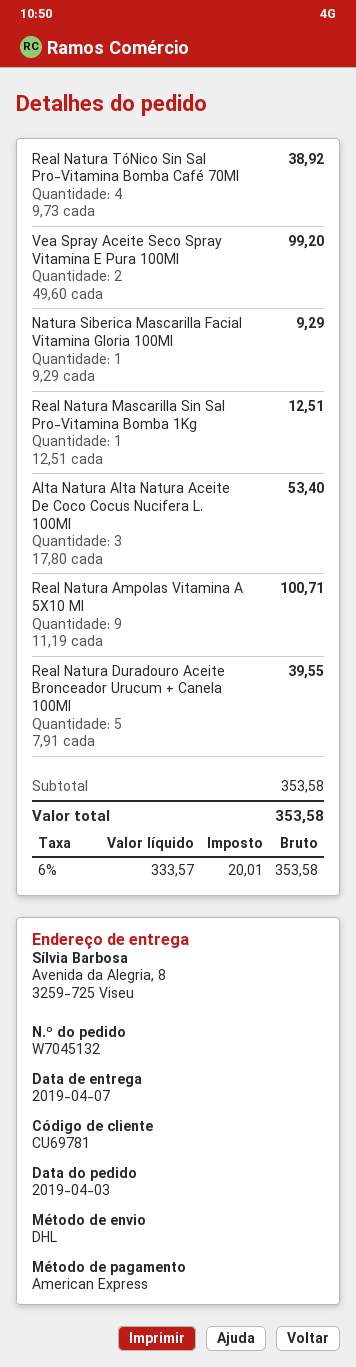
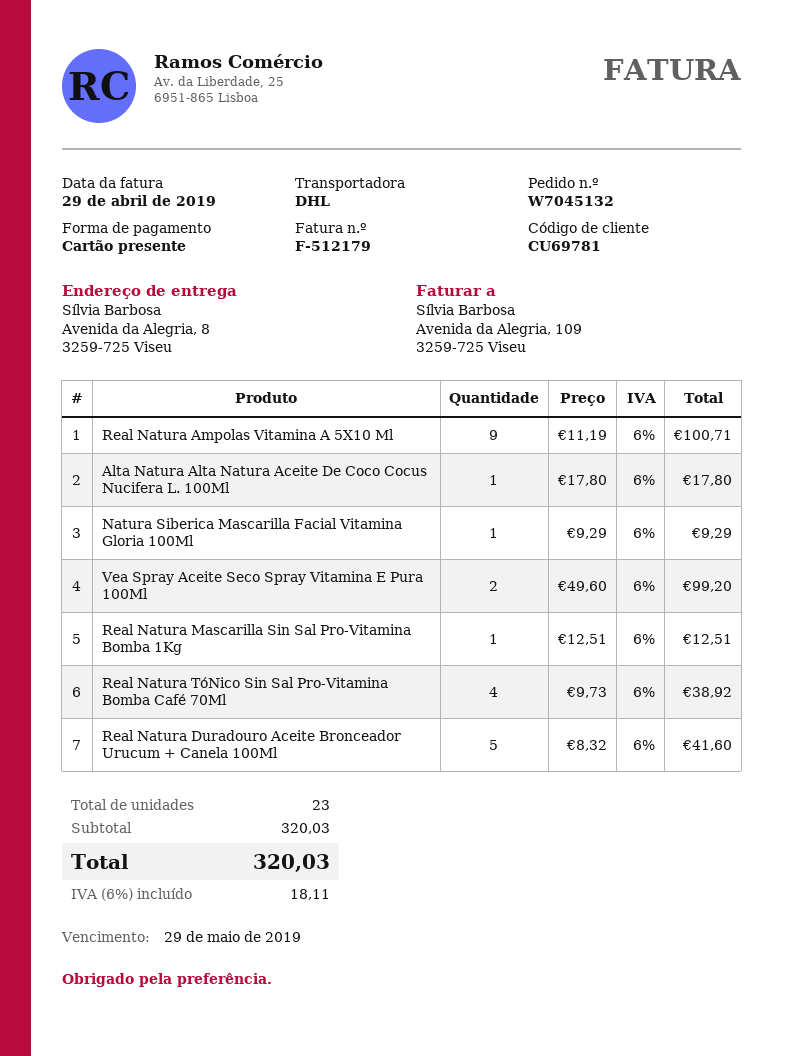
payment method: American Express -> gift card
Alta Natura Alta Natura Aceite De Coco Cocus Nucifera L. 100Ml: 3 x 17.80 = 53.40 -> 1 x 17.80 = 17.80
Real Natura Duradouro Aceite Bronceador Urucum + Canela 100Ml: 5 x 7.91 = 39.55 -> 5 x 8.32 = 41.60
subtotal: 353.58 -> 320.03
tax: 6% = 20.01 -> 6% = 18.11
total: 353.58 -> 320.03

